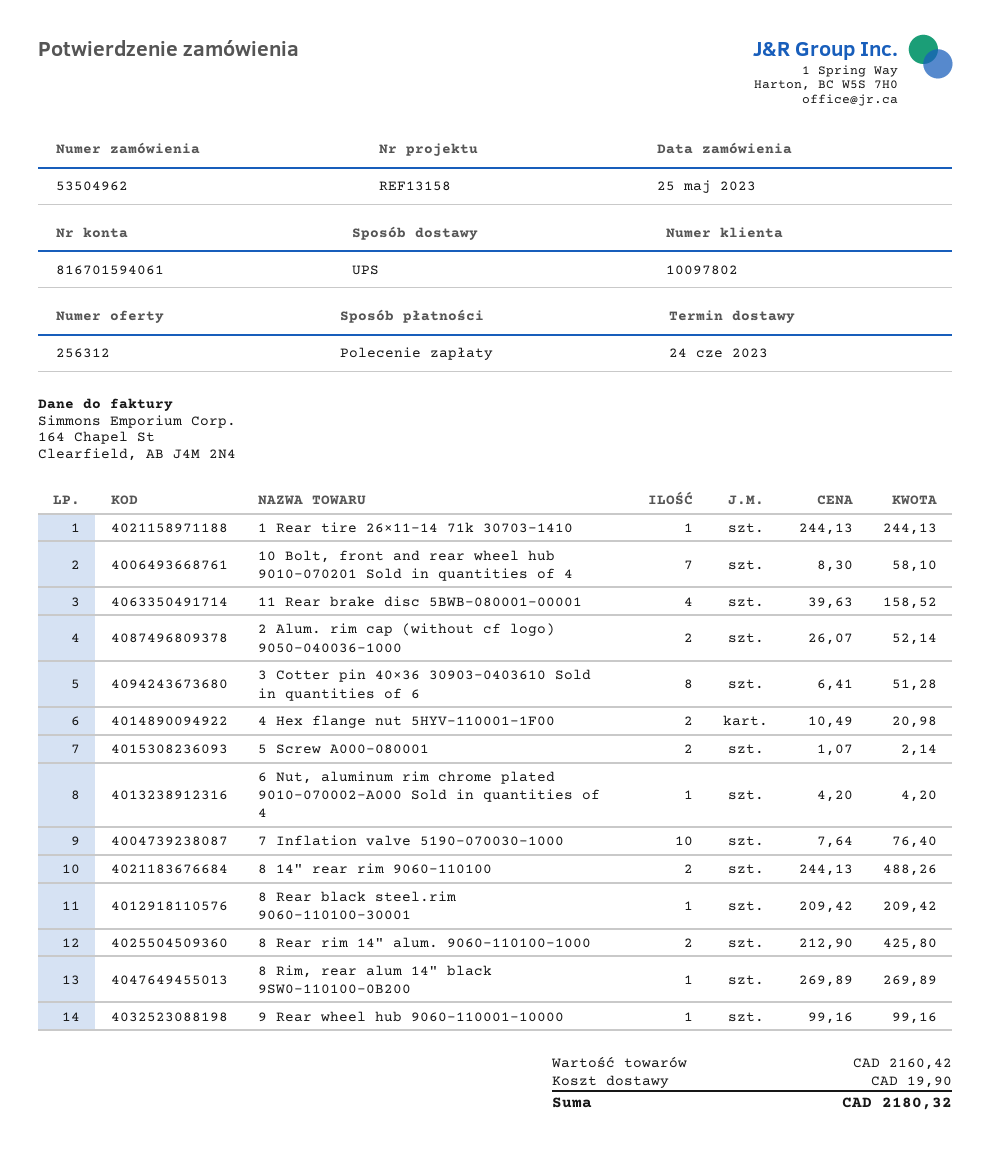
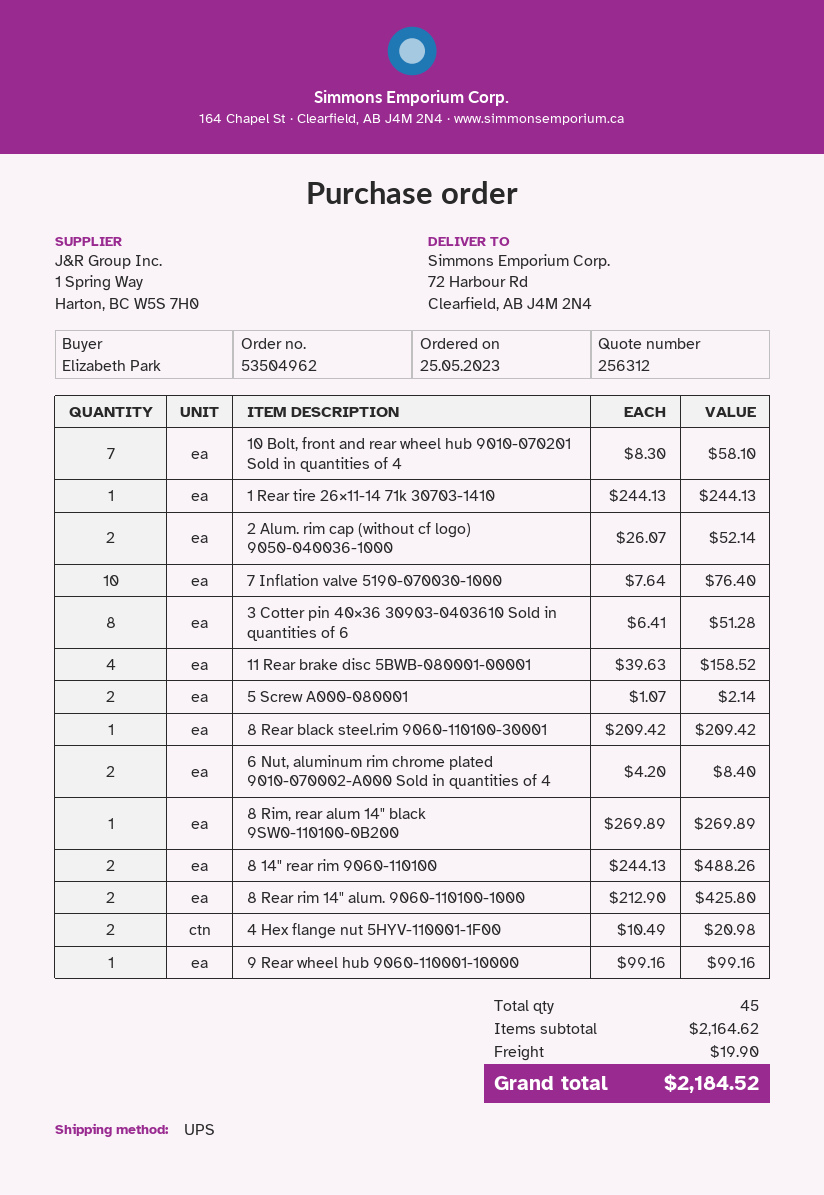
6 Nut, aluminum rim chrome plated 9010-070002-A000 Sold in quantities of 4: 1 x 4.20 = 4.20 -> 2 x 4.20 = 8.40
subtotal: 2160.42 -> 2164.62
total: 2180.32 -> 2184.52

